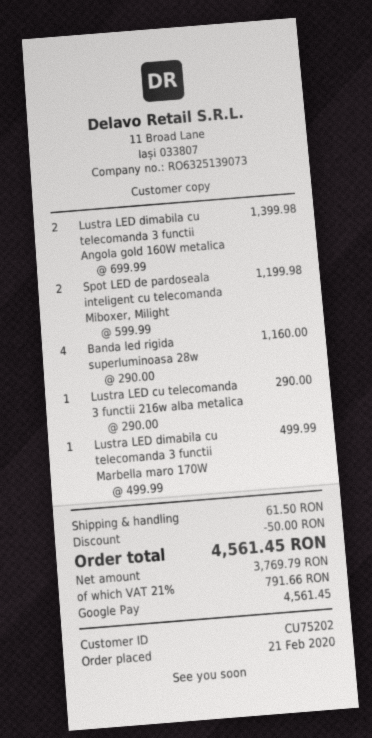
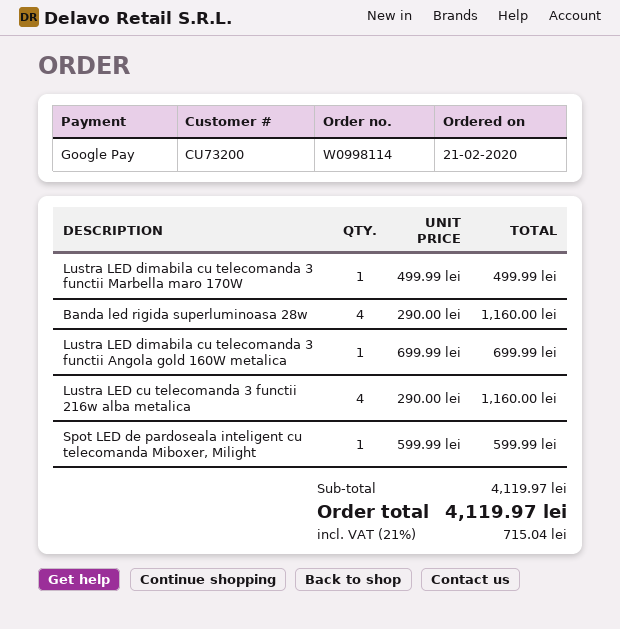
customer number: CU75202 -> CU73200
Lustra LED dimabila cu telecomanda 3 functii Angola gold 160W metalica: 2 x 699.99 = 1399.98 -> 1 x 699.99 = 699.99
Spot LED de pardoseala inteligent cu telecomanda Miboxer, Milight: 2 x 599.99 = 1199.98 -> 1 x 599.99 = 599.99
Lustra LED cu telecomanda 3 functii 216w alba metalica: 1 x 290.00 = 290.00 -> 4 x 290.00 = 1160.00
discount: 50.00 -> none
shipping: 61.50 -> none
tax: 21% = 791.66 -> 21% = 715.04
total: 4561.45 -> 4119.97

